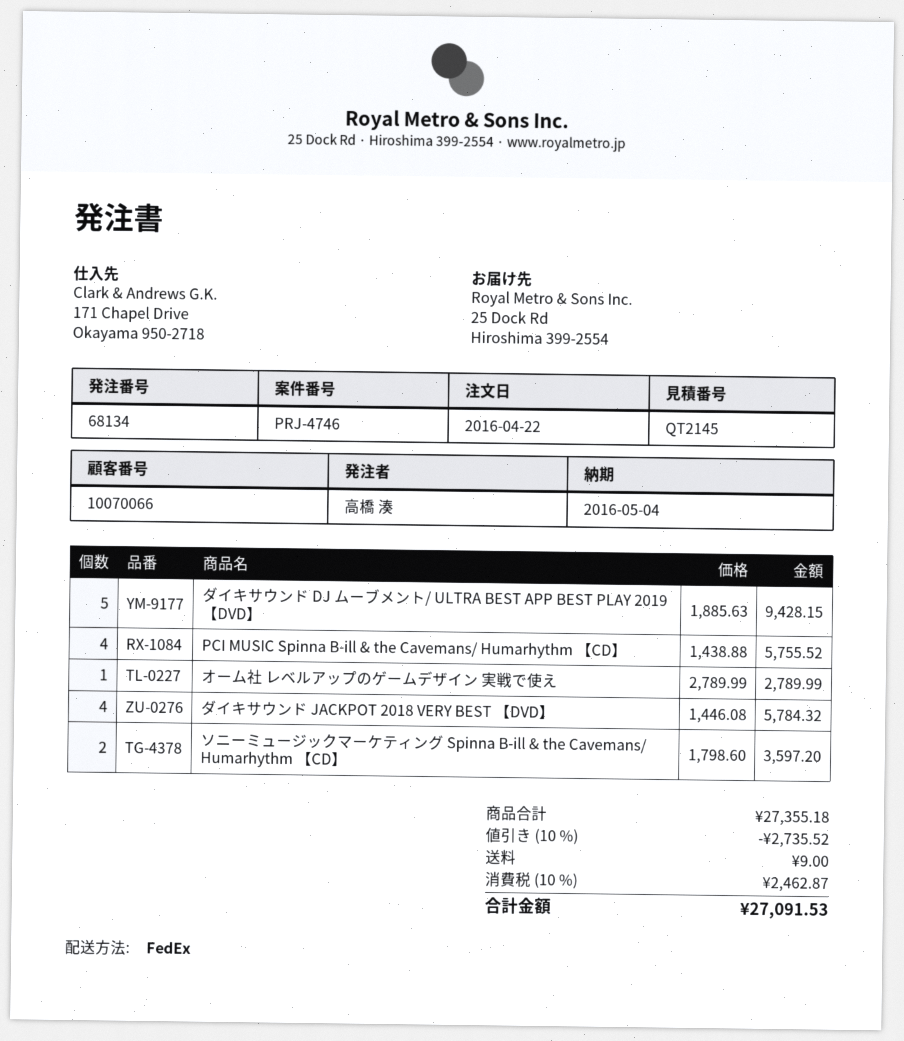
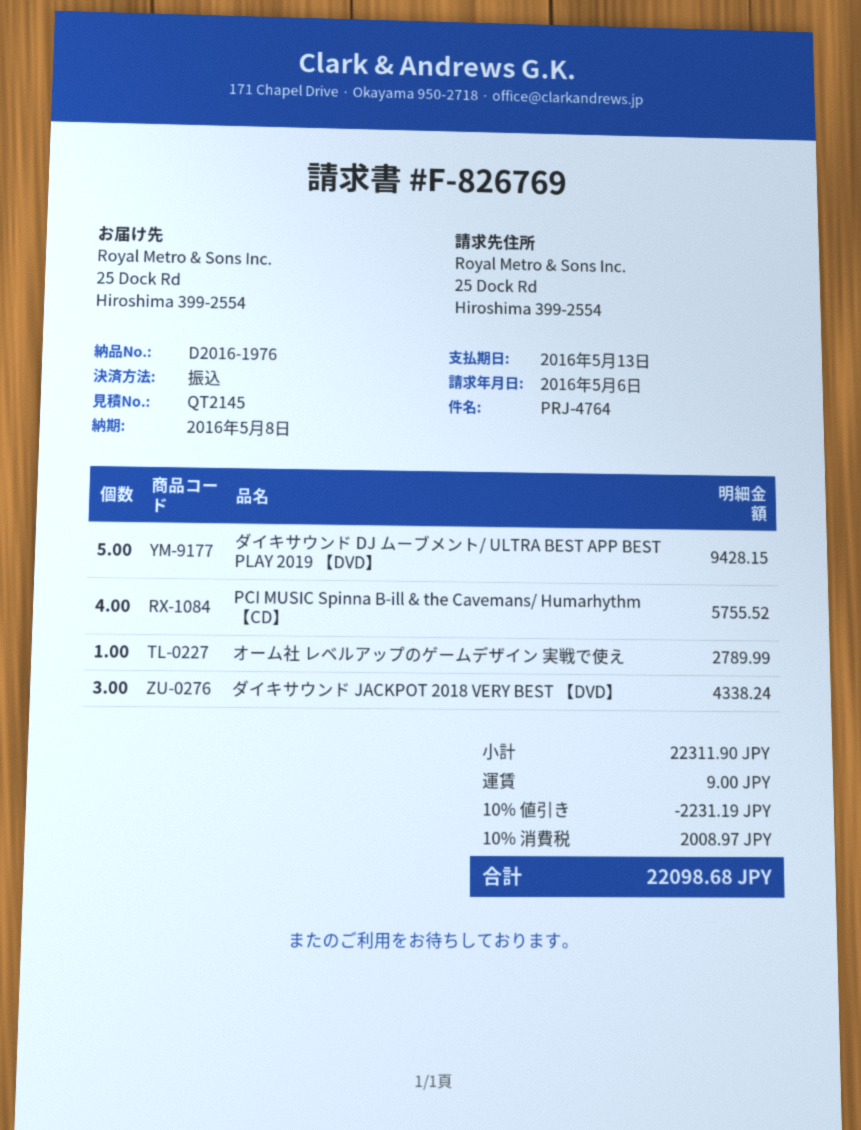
delivery date: 2016-05-04 -> 2016-05-08
reference: PRJ-4746 -> PRJ-4764
ダイキサウンド JACKPOT 2018 VERY BEST 【DVD】: 4 for 5784.32 -> 3 for 4338.24
ソニーミュージックマーケティング Spinna B-ill & the Cavemans/ Humarhythm 【CD】: 2 for 3597.20 -> none
subtotal: 27355.18 -> 22311.90
discount: 10% = 2735.52 -> 10% = 2231.19
tax: 10% = 2462.87 -> 10% = 2008.97
total: 27091.53 -> 22098.68

